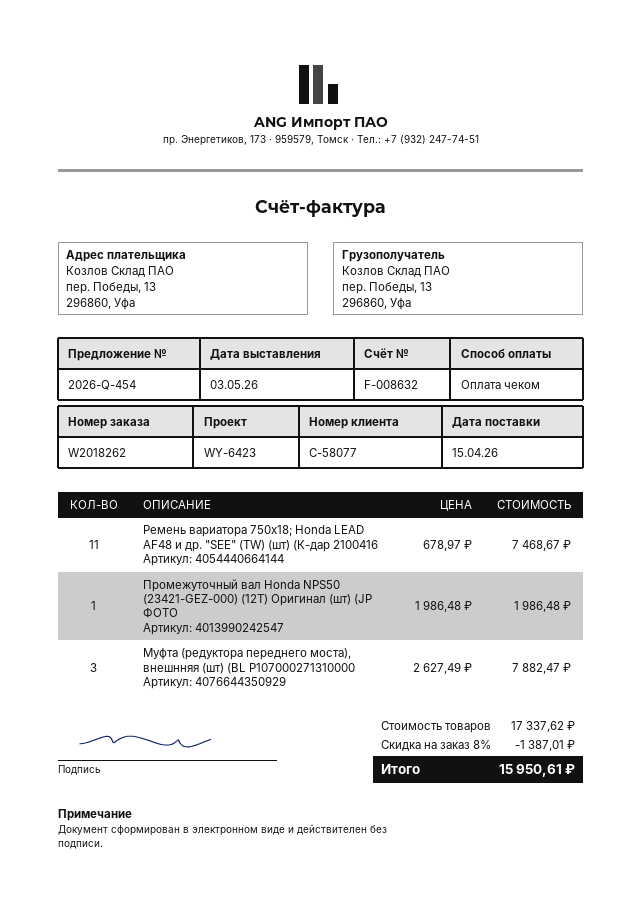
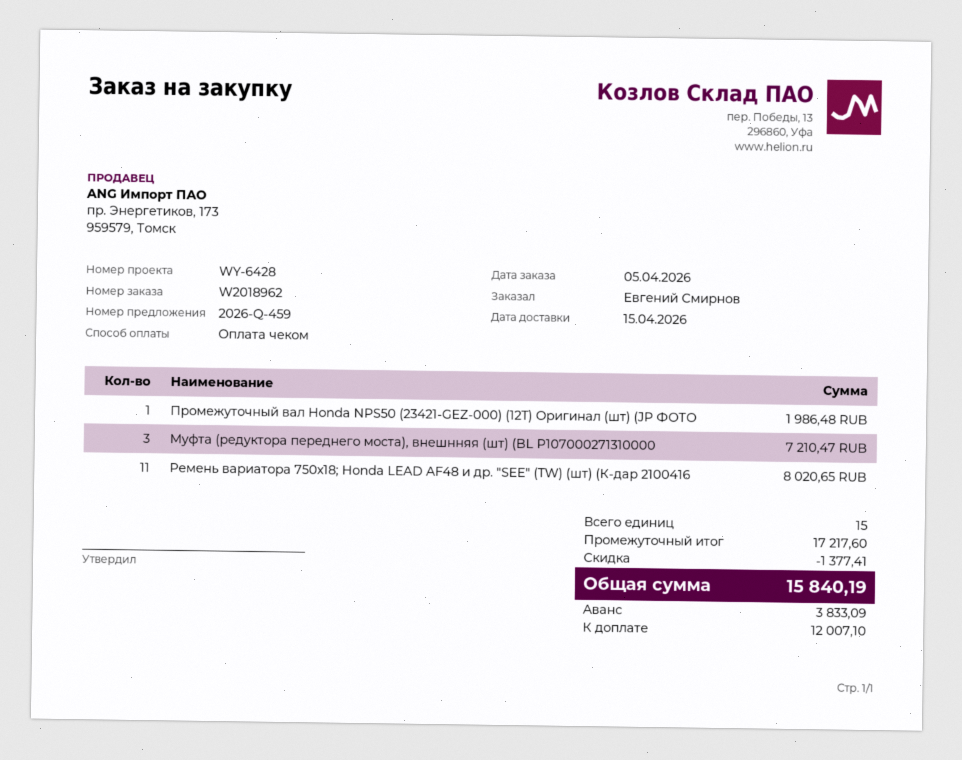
quote number: 2026-Q-454 -> 2026-Q-459
order number: W2018262 -> W2018962
reference: WY-6423 -> WY-6428
Ремень вариатора 750х18; Honda LEAD AF48 и др. "SEE" (TW) (шт) (К-дар 2100416: 11 for 7468.67 -> 11 for 8020.65
Муфта (редуктора переднего моста), внешнняя (шт) (BL P107000271310000: 3 for 7882.47 -> 3 for 7210.47
subtotal: 17337.62 -> 17217.60
discount: 1387.01 -> 1377.41
total: 15950.61 -> 15840.19

